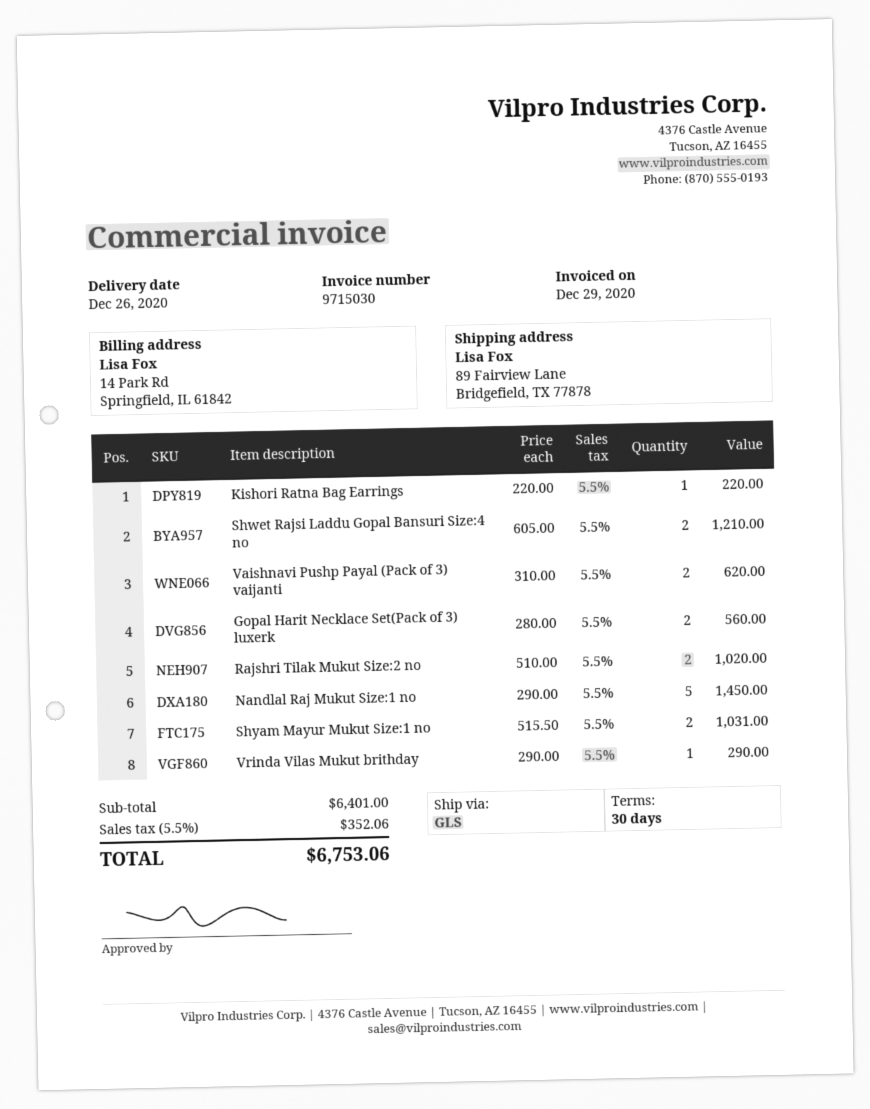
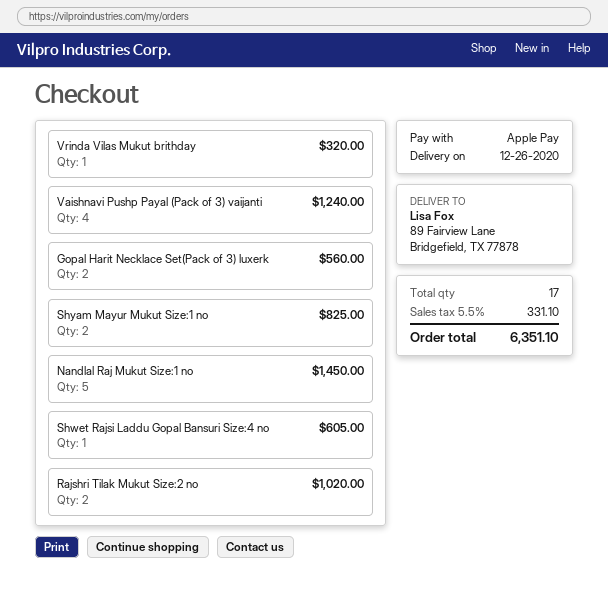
Kishori Ratna Bag Earrings: 1 for 220.00 -> none
Shwet Rajsi Laddu Gopal Bansuri Size:4 no: 2 for 1210.00 -> 1 for 605.00
Vaishnavi Pushp Payal (Pack of 3) vaijanti: 2 for 620.00 -> 4 for 1240.00
Shyam Mayur Mukut Size:1 no: 2 for 1031.00 -> 2 for 825.00
Vrinda Vilas Mukut brithday: 1 for 290.00 -> 1 for 320.00
tax: 5.5% = 352.06 -> 5.5% = 331.10
total: 6753.06 -> 6351.10

